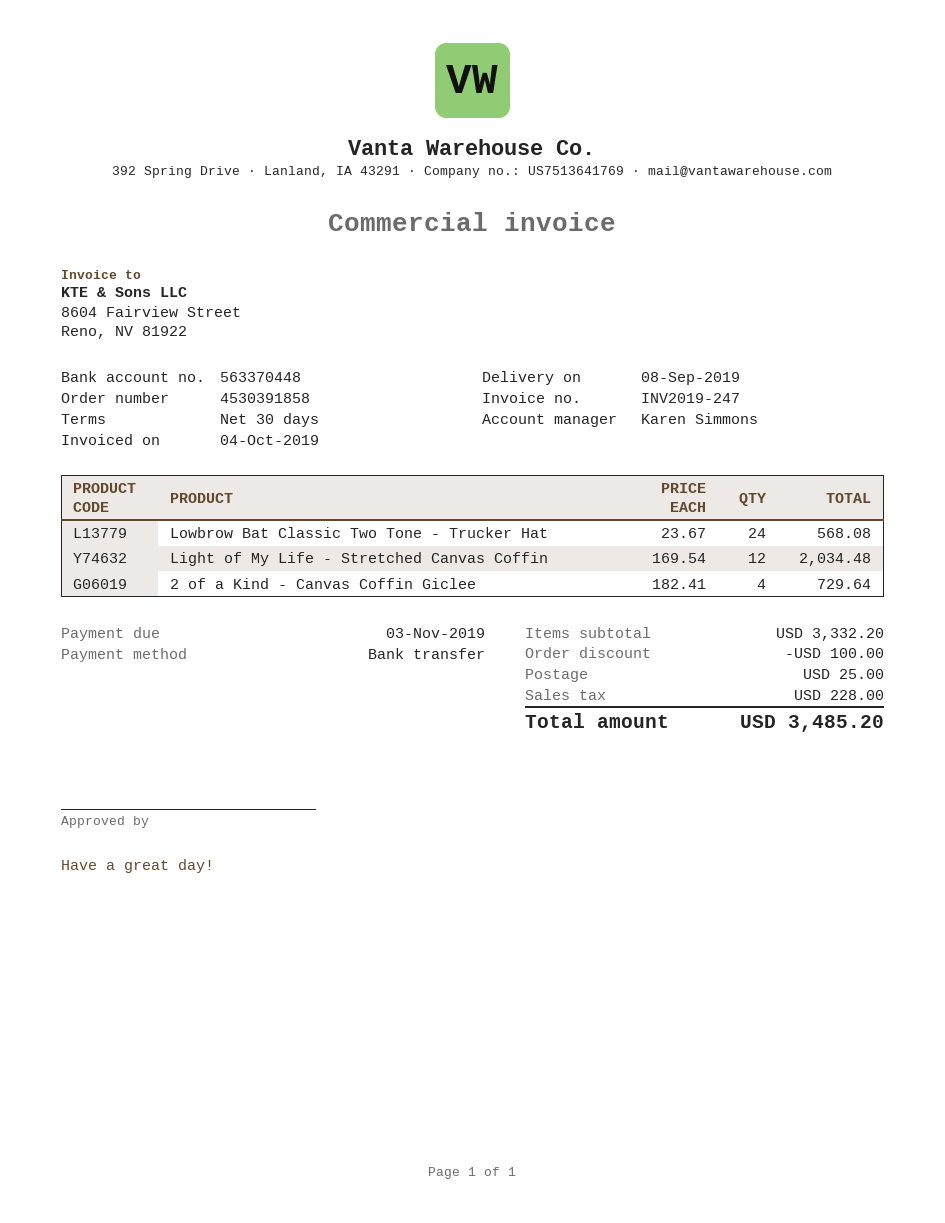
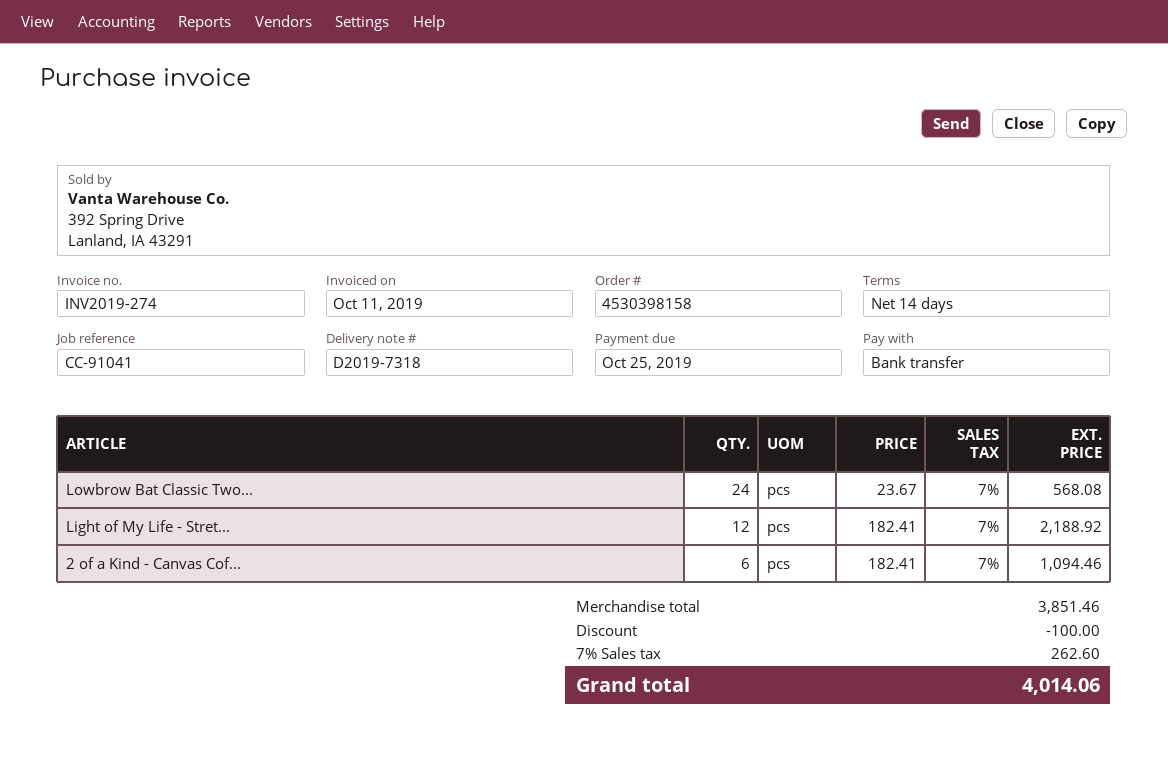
order number: 4530391858 -> 4530398158
invoice number: INV2019-247 -> INV2019-274
invoice date: 2019-10-04 -> 2019-10-11
payment terms: 30 days -> 14 days
due date: 2019-11-03 -> 2019-10-25
Light of My Life - Stretched Canvas Coffin: 12 x 169.54 = 2034.48 -> 12 x 182.41 = 2188.92
2 of a Kind - Canvas Coffin Giclee: 4 x 182.41 = 729.64 -> 6 x 182.41 = 1094.46
subtotal: 3332.20 -> 3851.46
shipping: 25.00 -> none
tax: 228.00 -> 262.60
total: 3485.20 -> 4014.06

